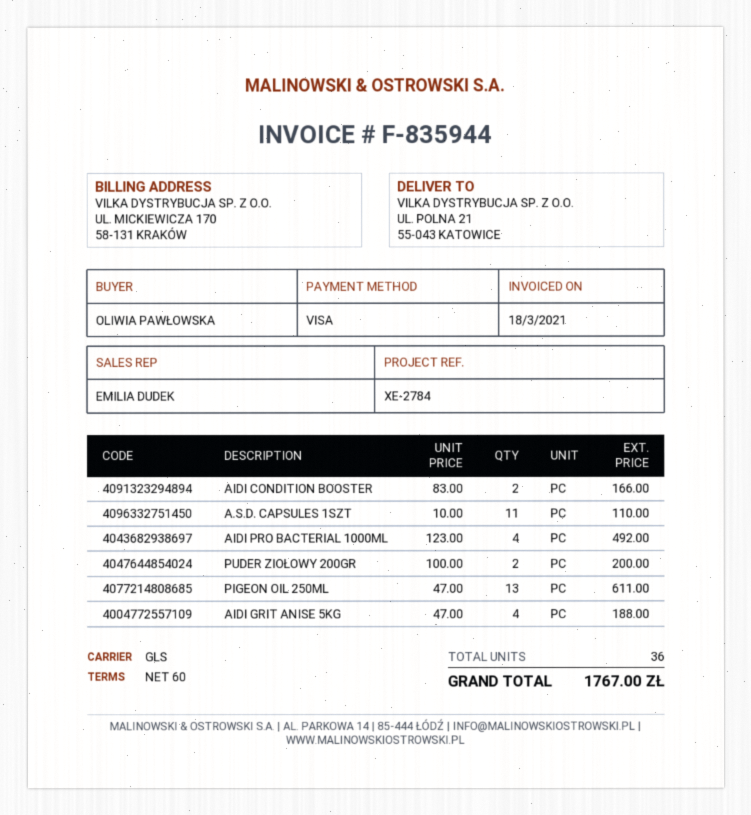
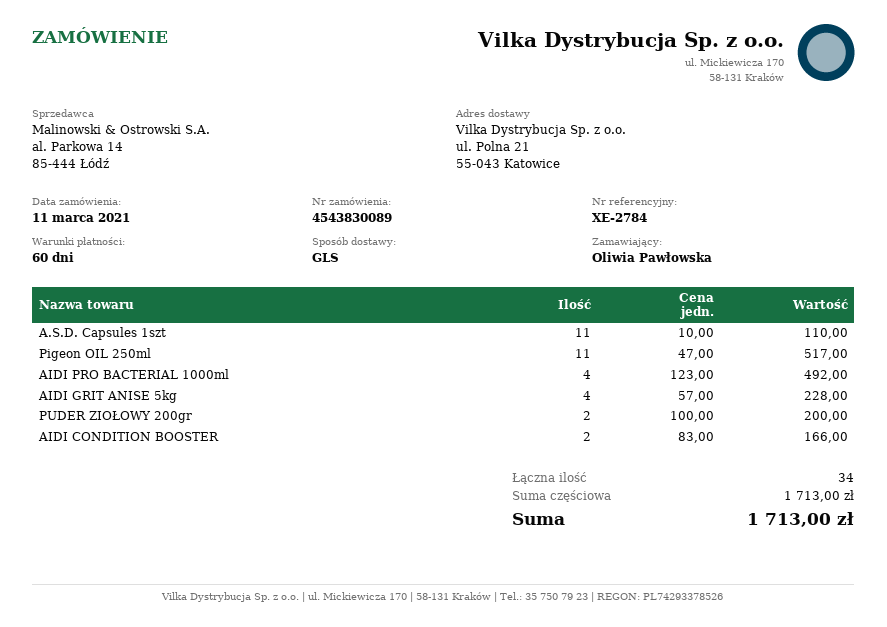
PIGEON OIL 250ML: 13 x 47.00 = 611.00 -> 11 x 47.00 = 517.00
AIDI GRIT ANISE 5KG: 4 x 47.00 = 188.00 -> 4 x 57.00 = 228.00
total quantity: 36 -> 34
total: 1767.00 -> 1713.00

